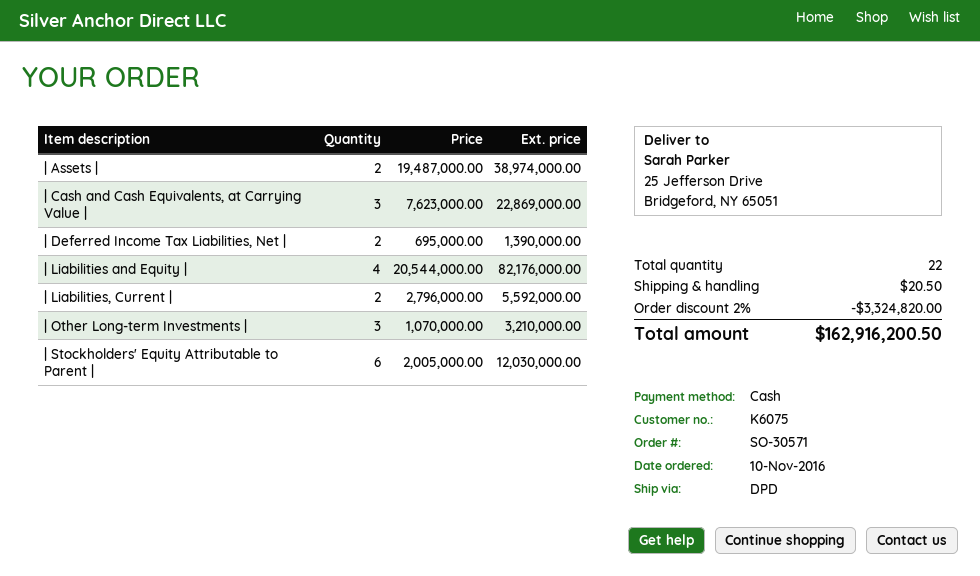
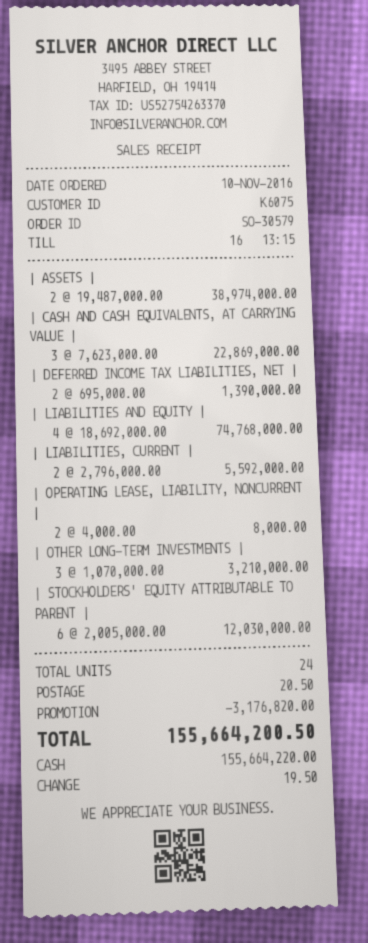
order number: SO-30571 -> SO-30579
| Liabilities and Equity |: 4 x 20544000.00 = 82176000.00 -> 4 x 18692000.00 = 74768000.00
| OPERATING LEASE, LIABILITY, NONCURRENT |: none -> 2 x 4000.00 = 8000.00
total quantity: 22 -> 24
discount: 3324820.00 -> 3176820.00
total: 162916200.50 -> 155664200.50

